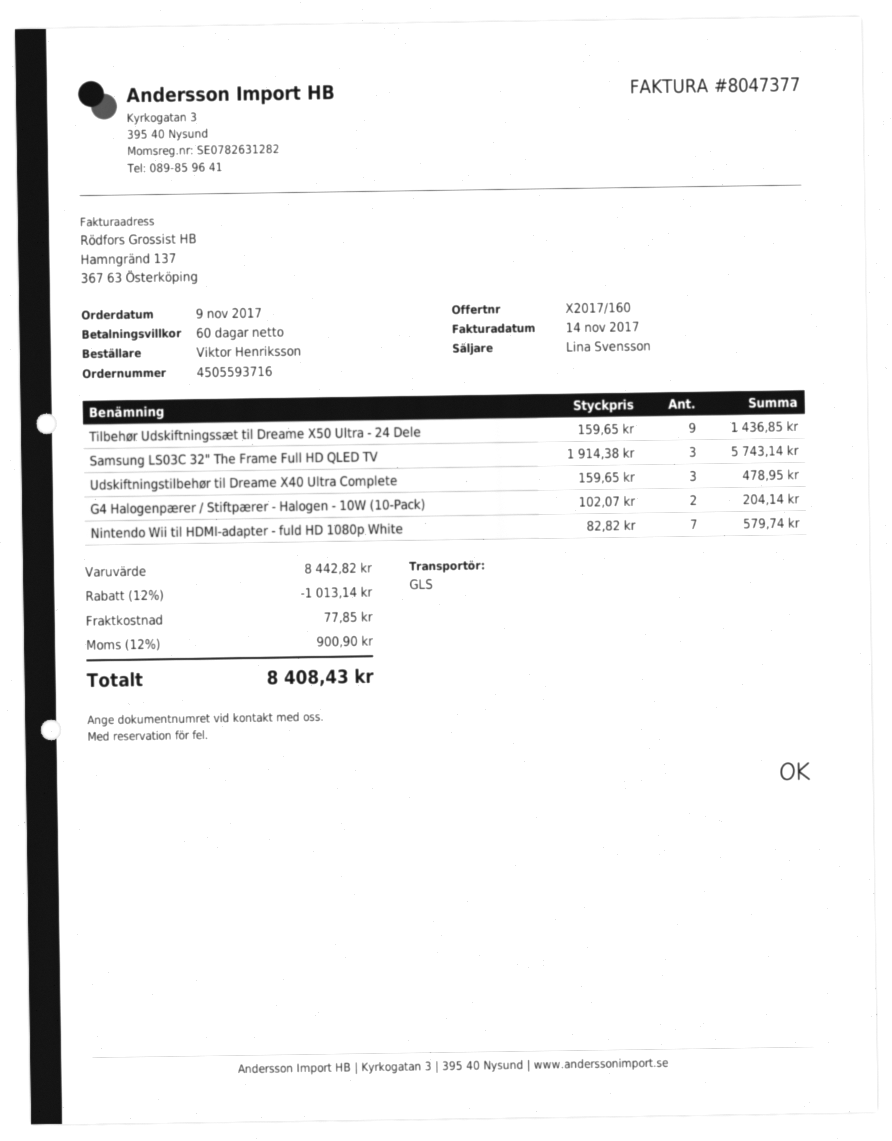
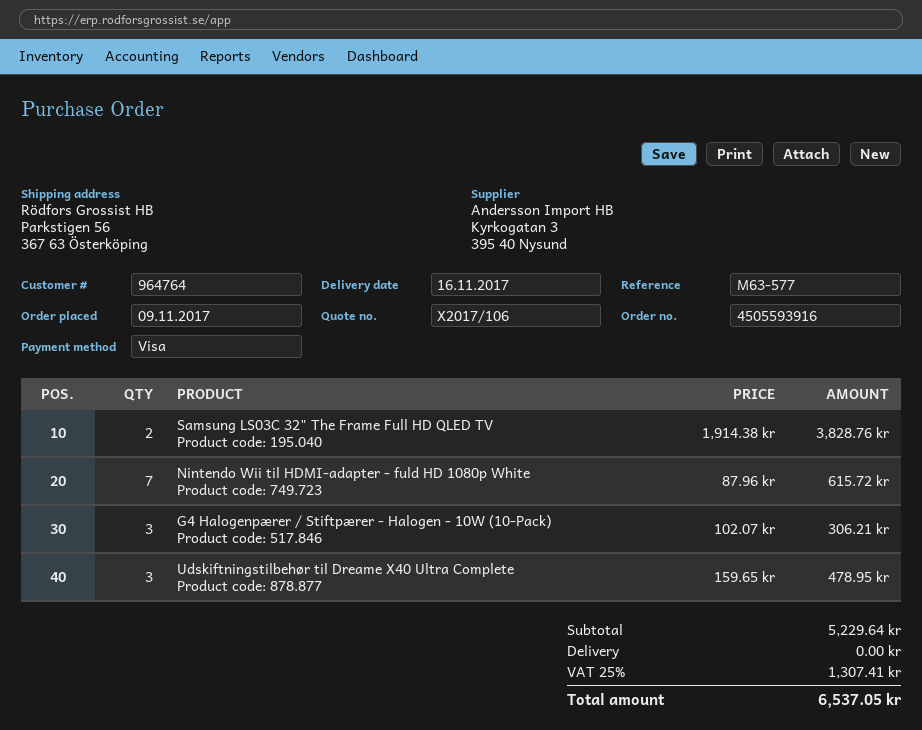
quote number: X2017/160 -> X2017/106
order number: 4505593716 -> 4505593916
Tilbehør Udskiftningssæt til Dreame X50 Ultra - 24 Dele: 9 x 159.65 = 1436.85 -> none
Samsung LS03C 32" The Frame Full HD QLED TV: 3 x 1914.38 = 5743.14 -> 2 x 1914.38 = 3828.76
G4 Halogenpærer / Stiftpærer - Halogen - 10W (10-Pack): 2 x 102.07 = 204.14 -> 3 x 102.07 = 306.21
Nintendo Wii til HDMI-adapter - fuld HD 1080p White: 7 x 82.82 = 579.74 -> 7 x 87.96 = 615.72
subtotal: 8442.82 -> 5229.64
discount: 12% = 1013.14 -> none
shipping: 77.85 -> 0.00
tax: 12% = 900.90 -> 25% = 1307.41
total: 8408.43 -> 6537.05

